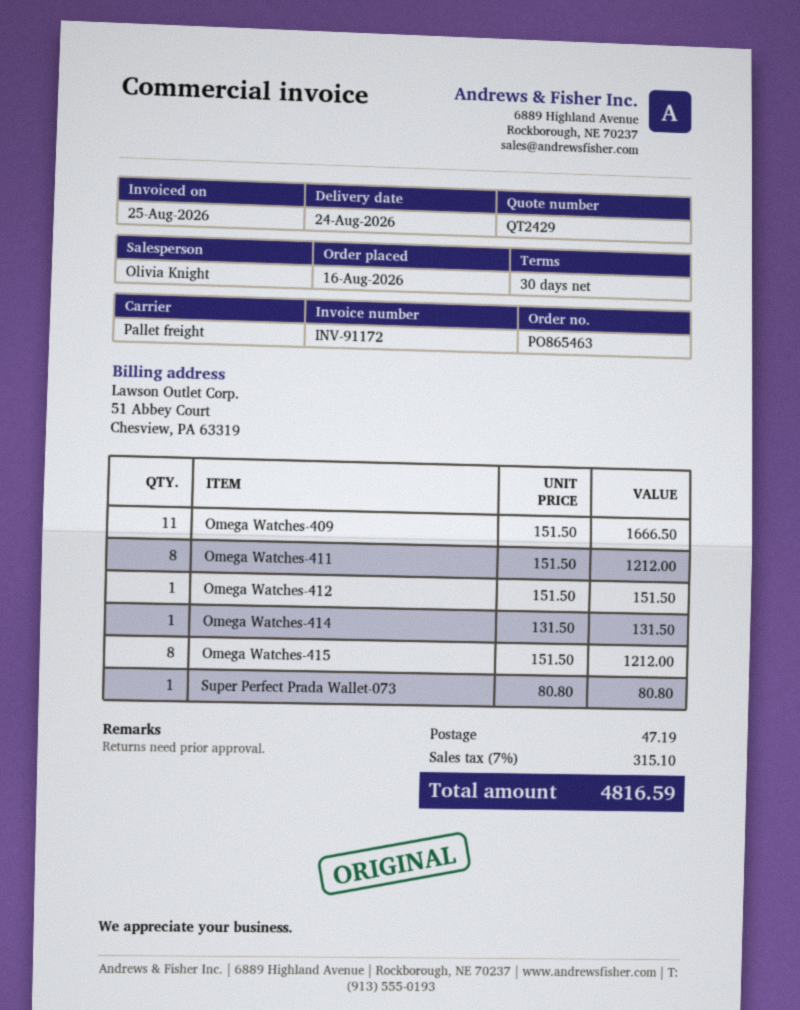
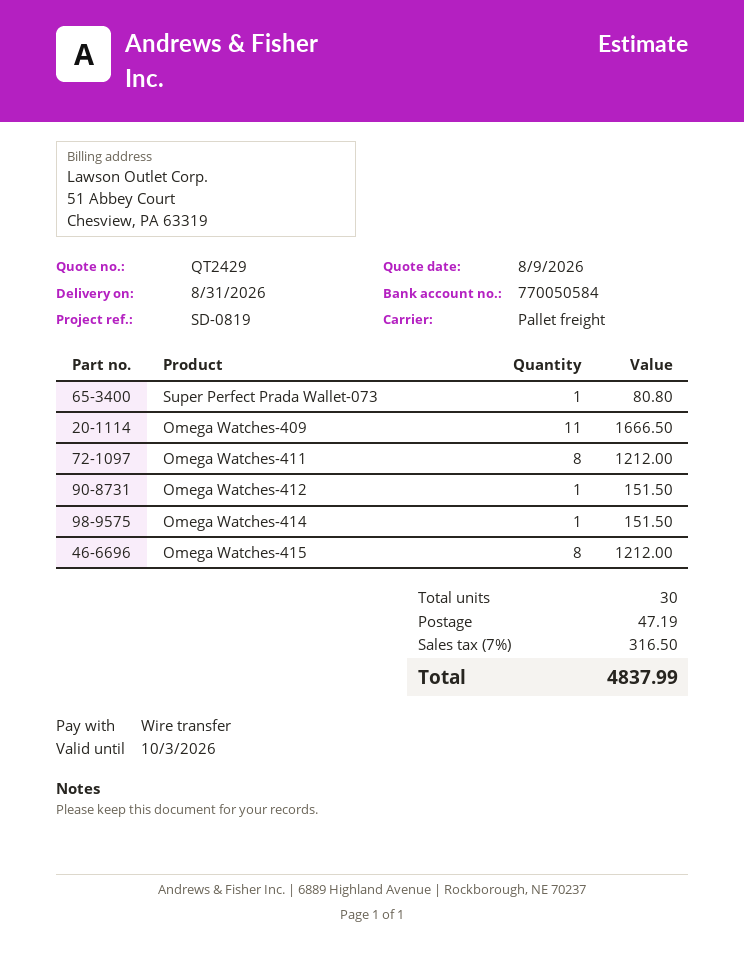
delivery date: 2026-08-24 -> 2026-08-31
Omega Watches-414: 1 for 131.50 -> 1 for 151.50
tax: 7% = 315.10 -> 7% = 316.50
total: 4816.59 -> 4837.99

